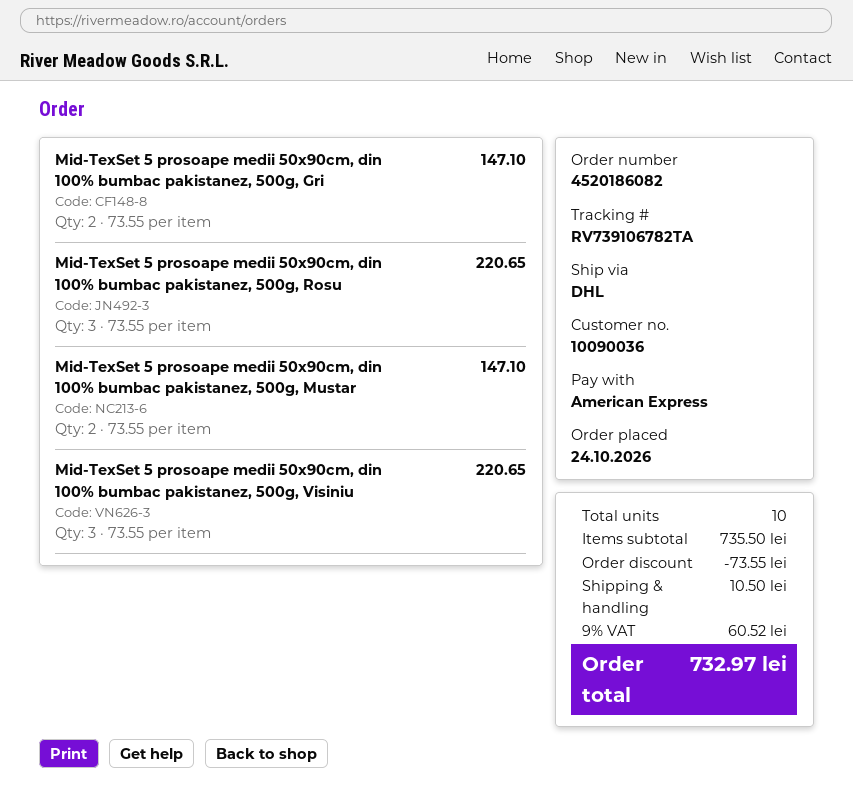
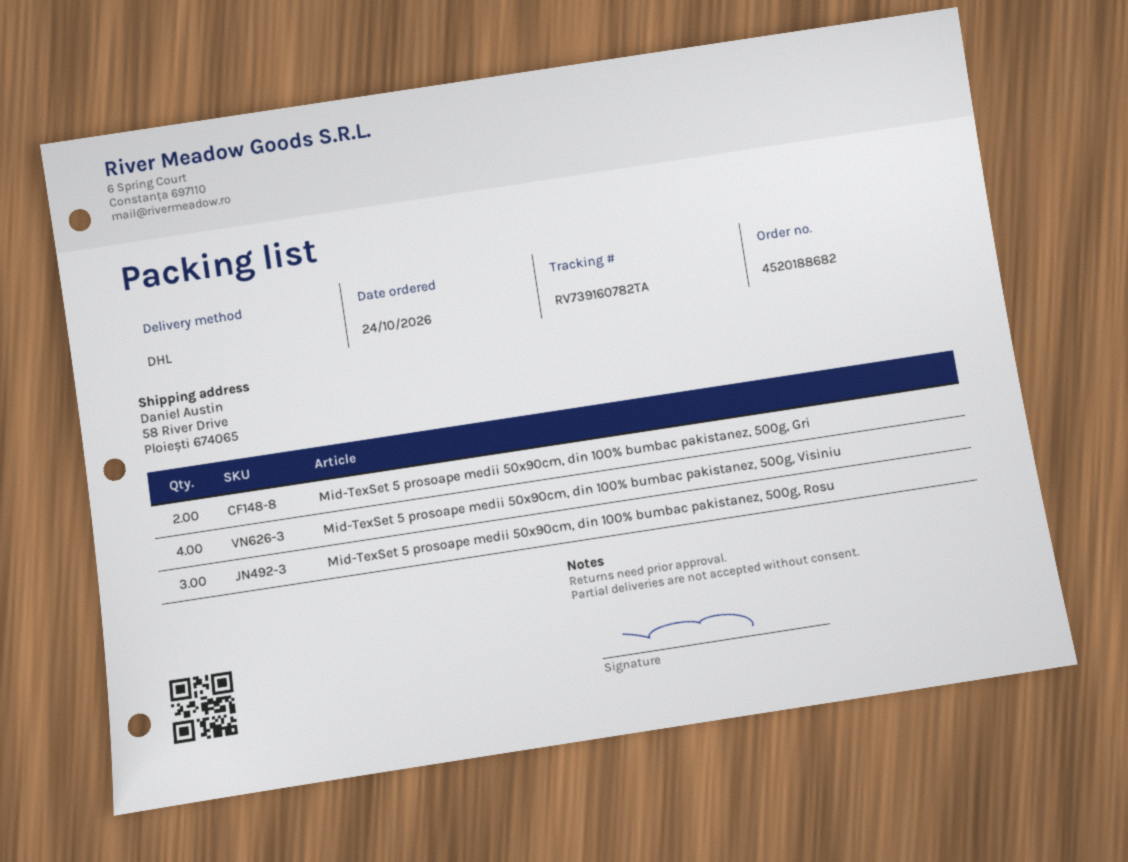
order number: 4520186082 -> 4520188682
tracking number: RV739106782TA -> RV739160782TA
Mid-TexSet 5 prosoape medii 50x90cm, din 100% bumbac pakistanez, 500g, Mustar: 2 -> none
Mid-TexSet 5 prosoape medii 50x90cm, din 100% bumbac pakistanez, 500g, Visiniu: 3 -> 4

